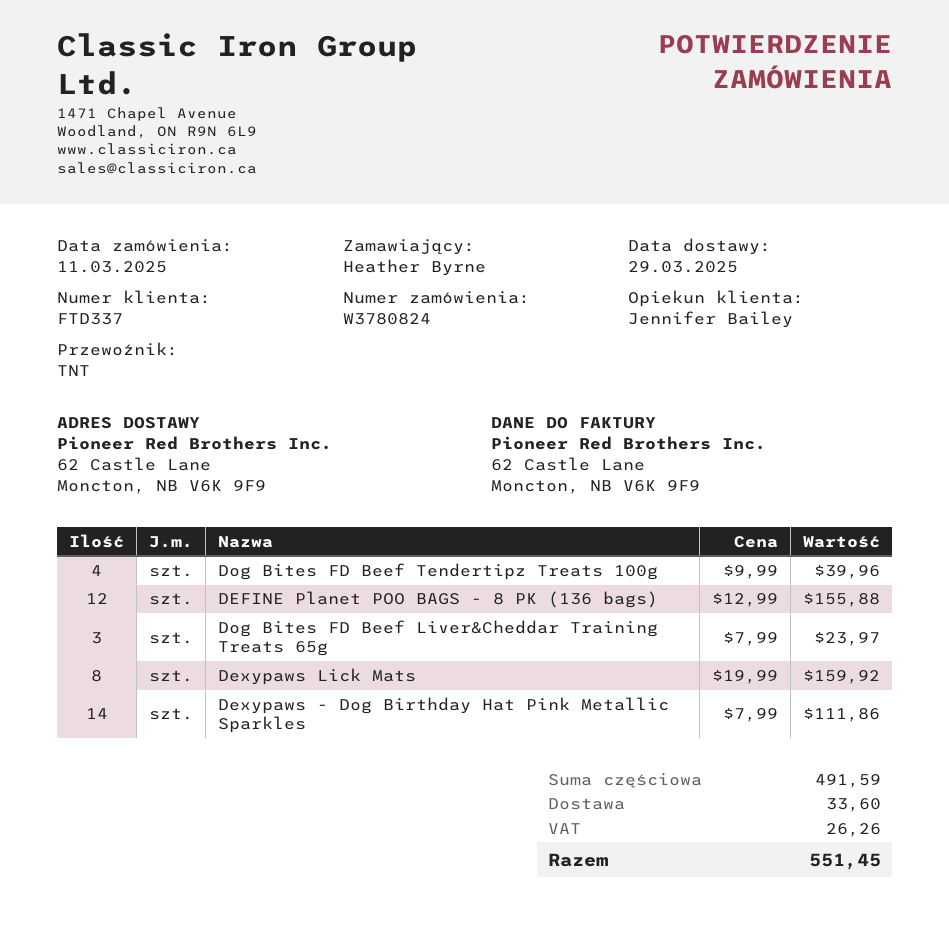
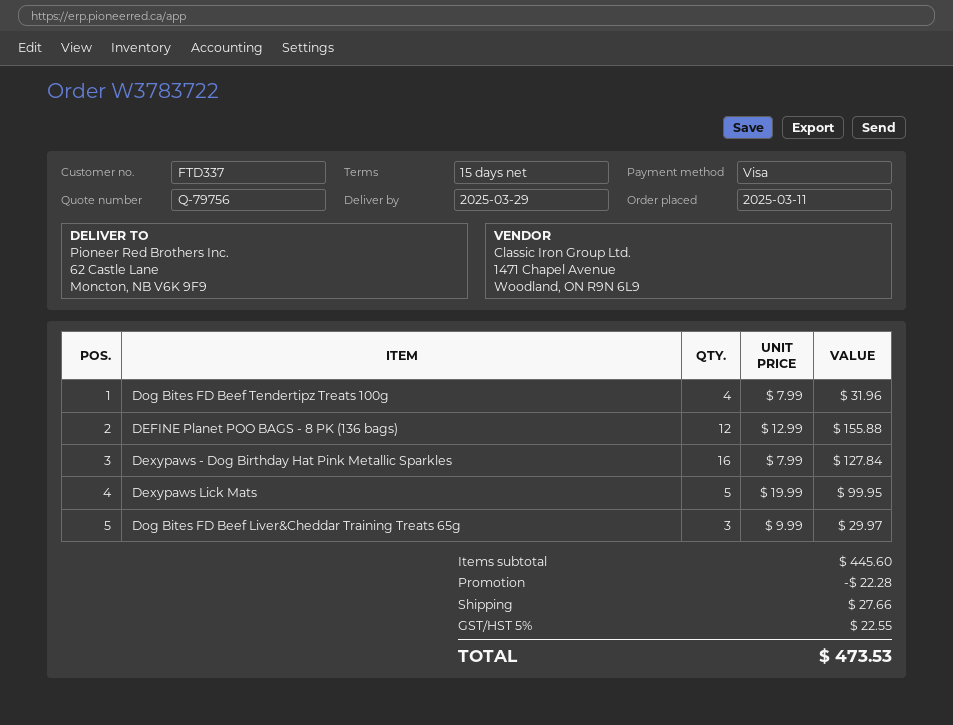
order number: W3780824 -> W3783722
Dog Bites FD Beef Tendertipz Treats 100g: 4 x 9.99 = 39.96 -> 4 x 7.99 = 31.96
Dog Bites FD Beef Liver&Cheddar Training Treats 65g: 3 x 7.99 = 23.97 -> 3 x 9.99 = 29.97
Dexypaws Lick Mats: 8 x 19.99 = 159.92 -> 5 x 19.99 = 99.95
Dexypaws - Dog Birthday Hat Pink Metallic Sparkles: 14 x 7.99 = 111.86 -> 16 x 7.99 = 127.84
subtotal: 491.59 -> 445.60
discount: none -> 22.28
shipping: 33.60 -> 27.66
tax: 26.26 -> 22.55
total: 551.45 -> 473.53

